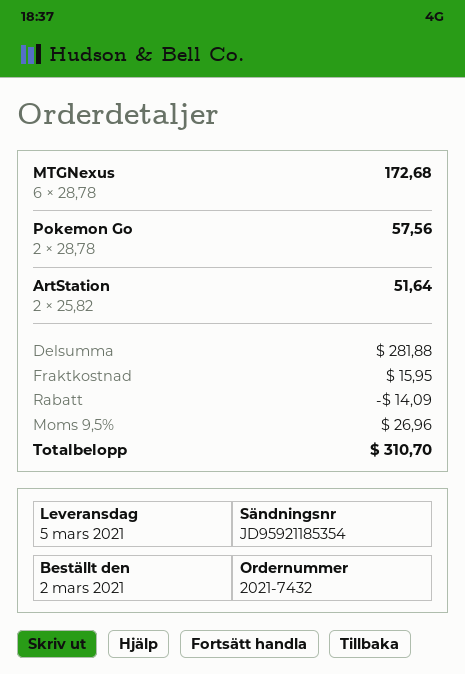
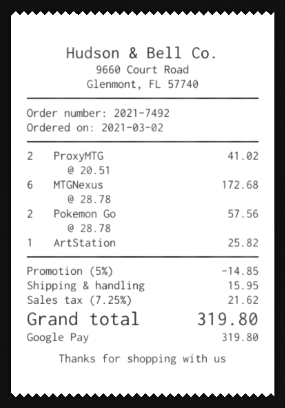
order number: 2021-7432 -> 2021-7492
ArtStation: 2 x 25.82 = 51.64 -> 1 x 25.82 = 25.82
ProxyMTG: none -> 2 x 20.51 = 41.02
discount: 14.09 -> 14.85
tax: 9.5% = 26.96 -> 7.25% = 21.62
total: 310.70 -> 319.80

